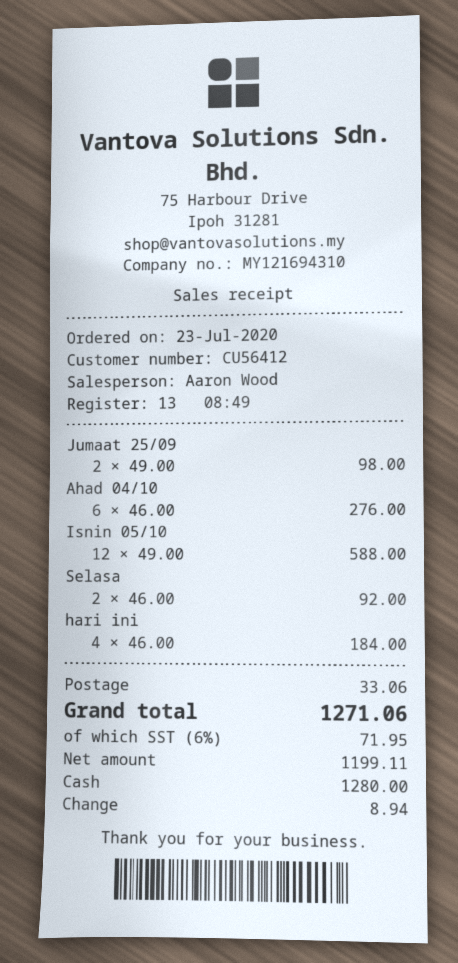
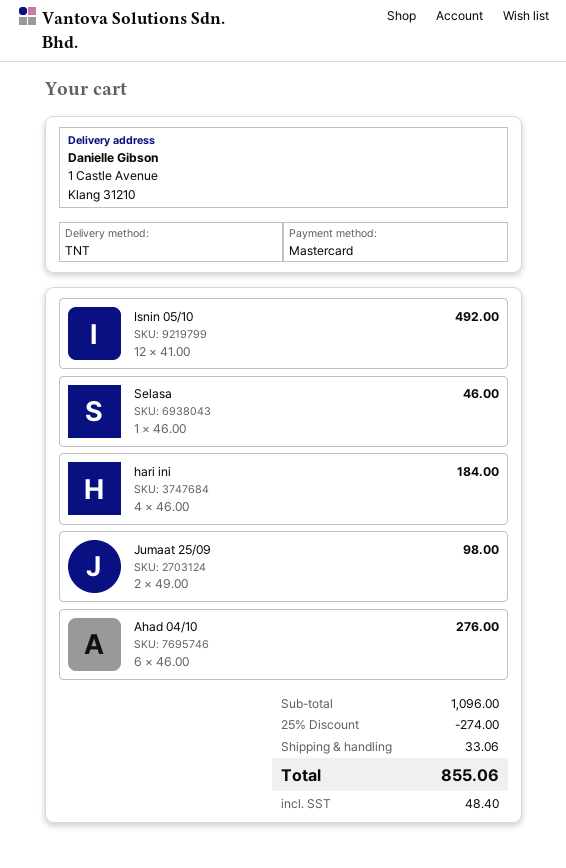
payment method: cash -> Mastercard
Isnin 05/10: 12 x 49.00 = 588.00 -> 12 x 41.00 = 492.00
Selasa: 2 x 46.00 = 92.00 -> 1 x 46.00 = 46.00
discount: none -> 25% = 274.00
tax: 71.95 -> 48.40
total: 1271.06 -> 855.06

